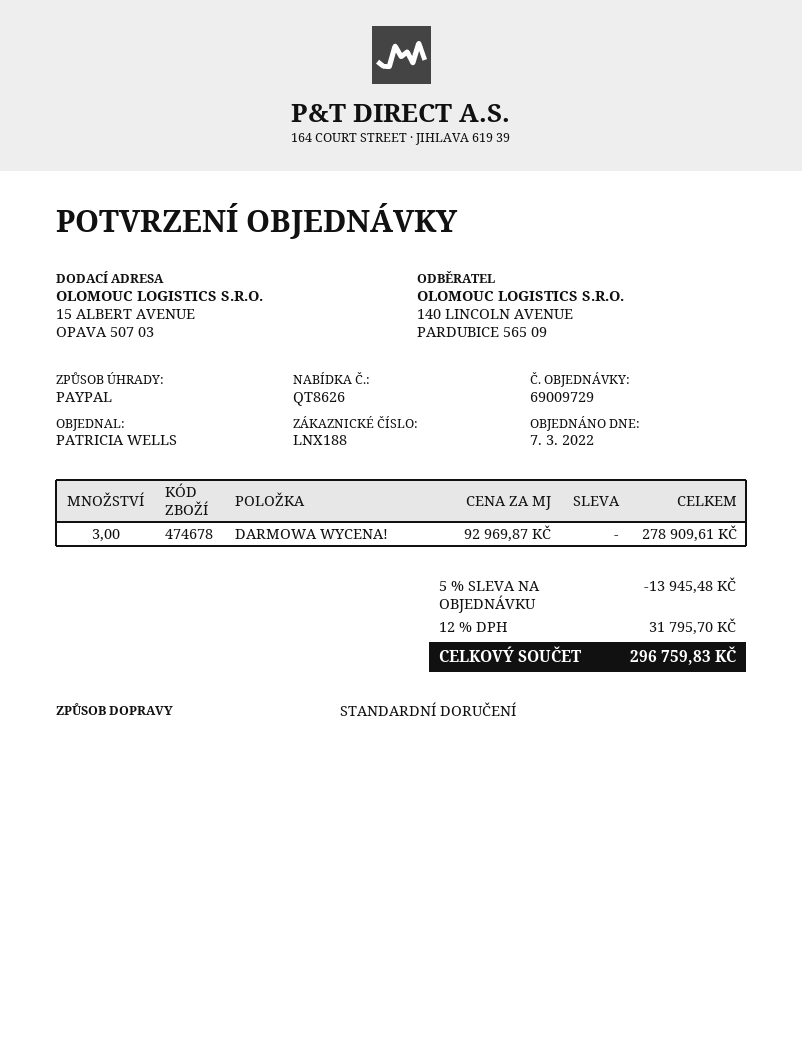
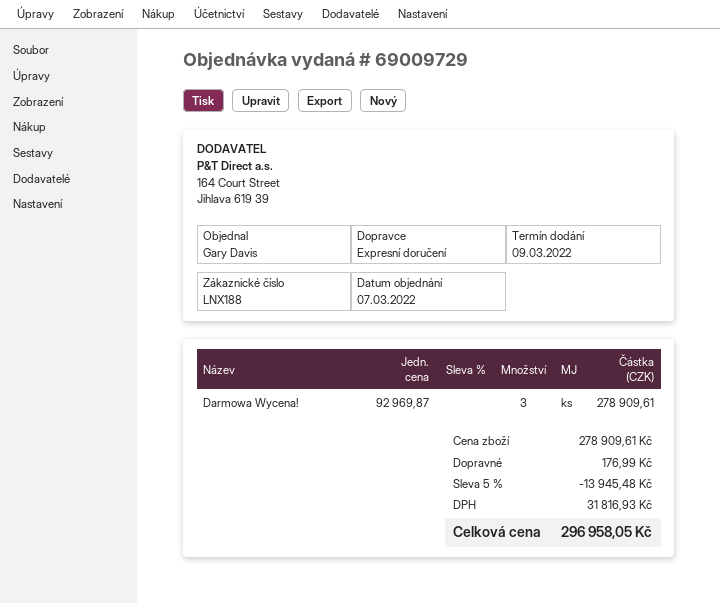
ordered by: PATRICIA WELLS -> Gary Davis
shipping method: standard -> express
shipping: none -> 176.99
tax: 31795.70 -> 31816.93
total: 296759.83 -> 296958.05

